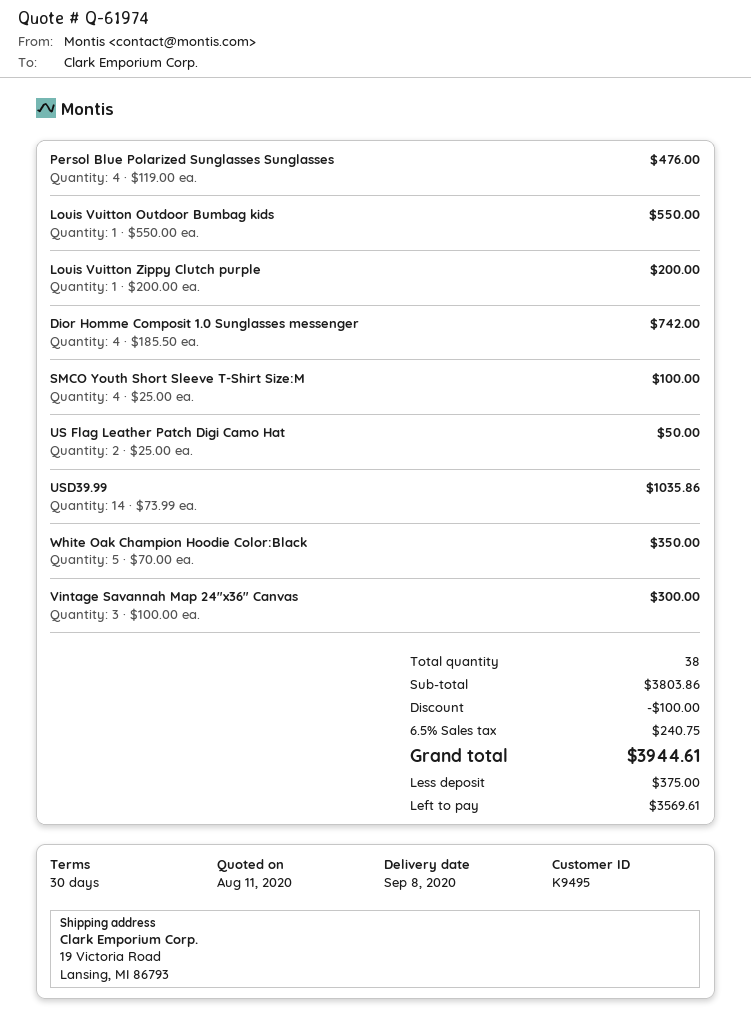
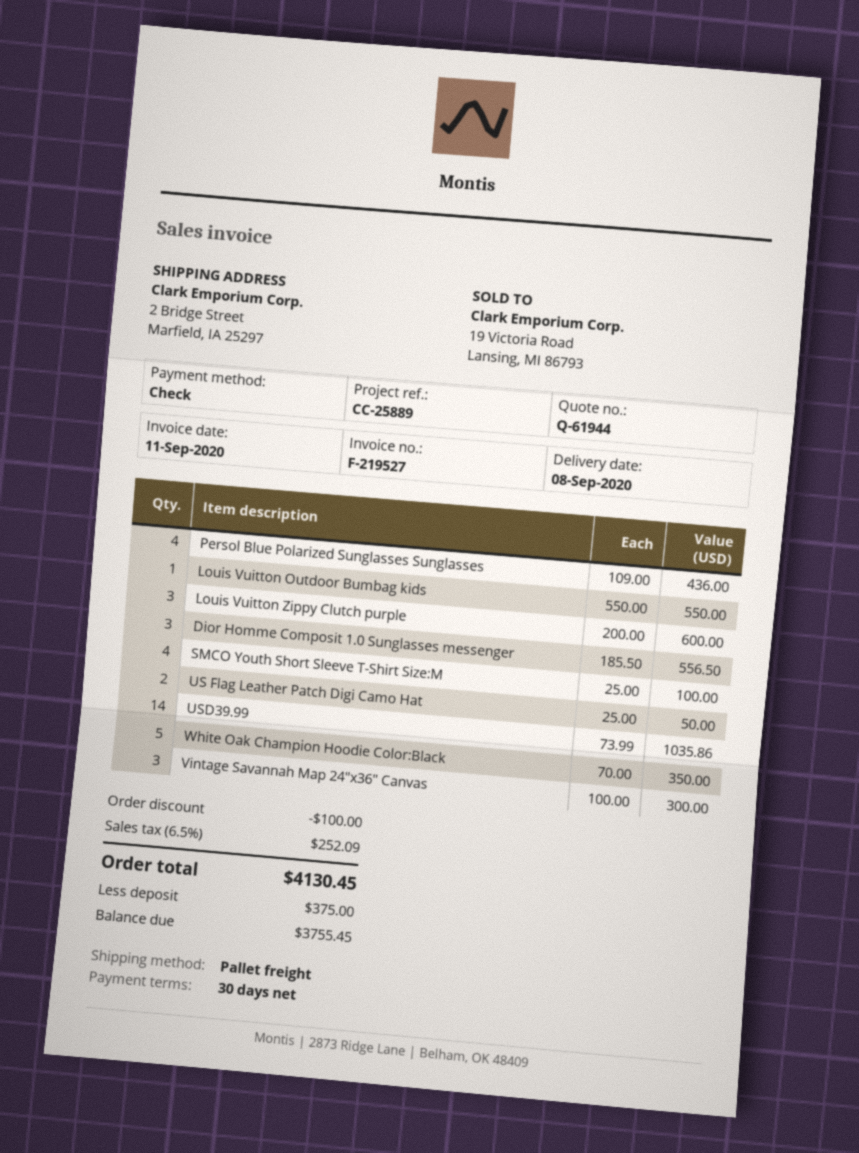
quote number: Q-61974 -> Q-61944
ship to: 19 Victoria Road, Lansing, MI 86793 -> 2 Bridge Street, Marfield, IA 25297
Persol Blue Polarized Sunglasses Sunglasses: 4 x 119.00 = 476.00 -> 4 x 109.00 = 436.00
Louis Vuitton Zippy Clutch purple: 1 x 200.00 = 200.00 -> 3 x 200.00 = 600.00
Dior Homme Composit 1.0 Sunglasses messenger: 4 x 185.50 = 742.00 -> 3 x 185.50 = 556.50
tax: 6.5% = 240.75 -> 6.5% = 252.09
total: 3944.61 -> 4130.45
balance: 3569.61 -> 3755.45

